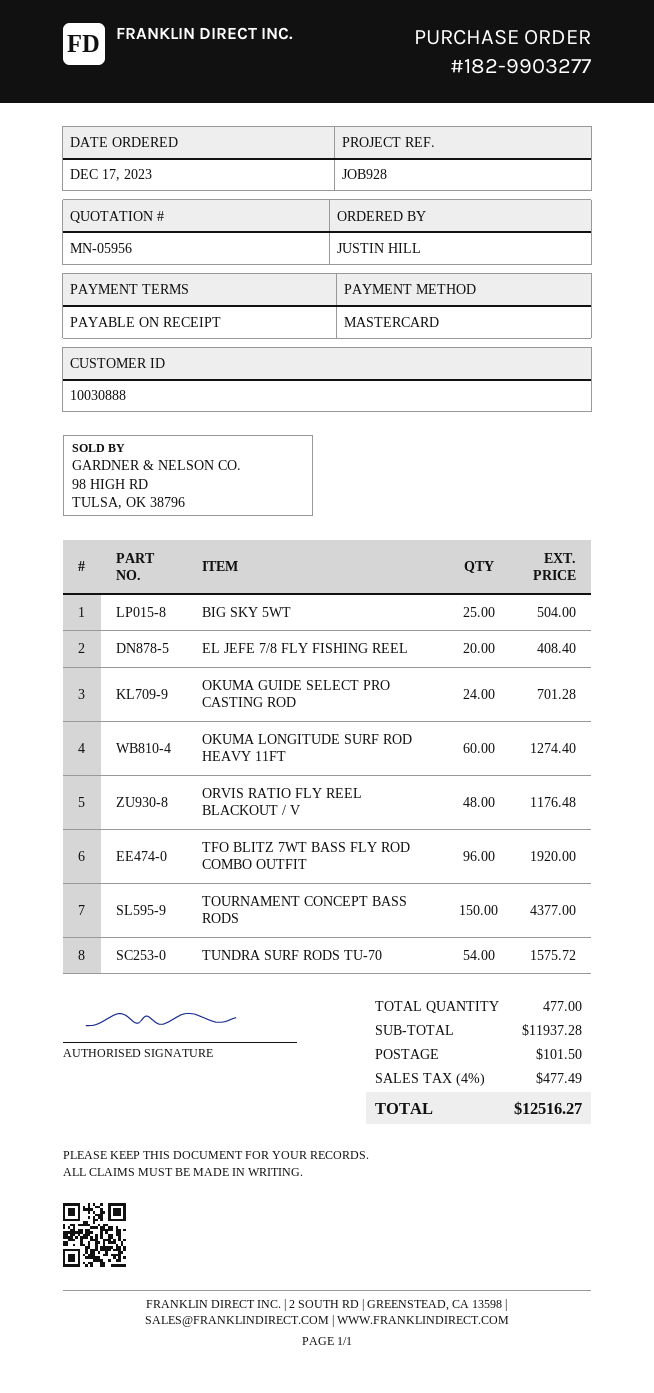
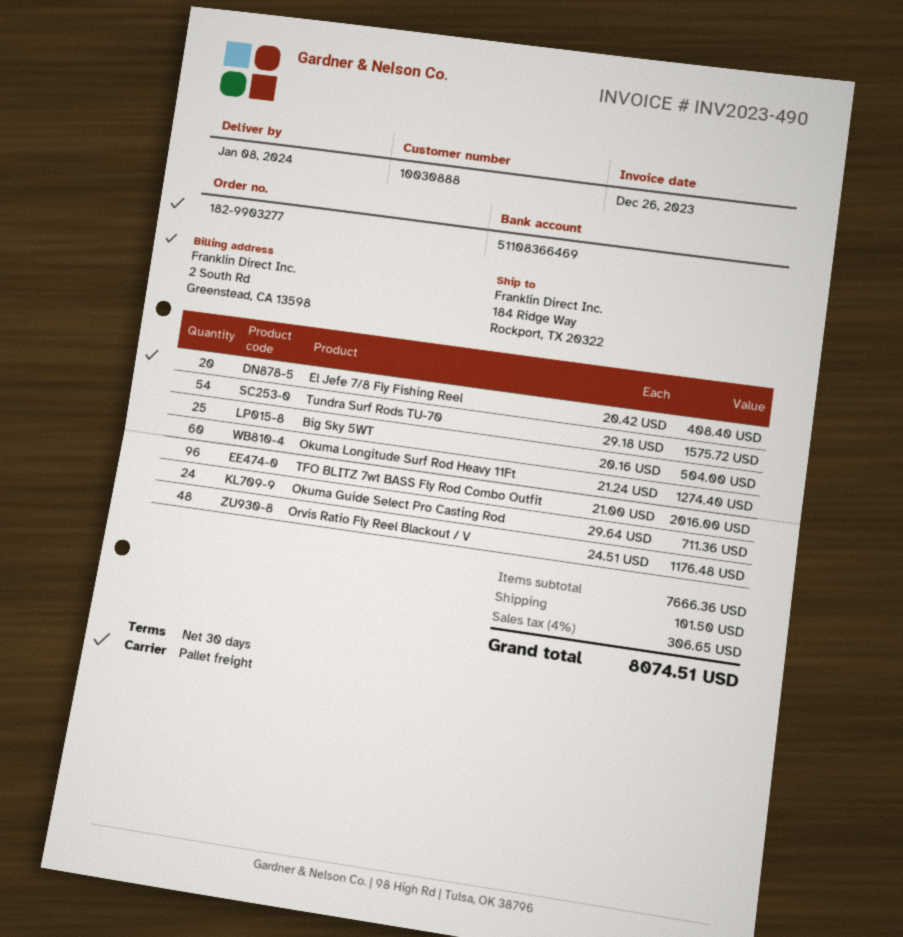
payment terms: on receipt -> 30 days
OKUMA GUIDE SELECT PRO CASTING ROD: 24 for 701.28 -> 24 for 711.36
TFO BLITZ 7WT BASS FLY ROD COMBO OUTFIT: 96 for 1920.00 -> 96 for 2016.00
TOURNAMENT CONCEPT BASS RODS: 150 for 4377.00 -> none
subtotal: 11937.28 -> 7666.36
tax: 4% = 477.49 -> 4% = 306.65
total: 12516.27 -> 8074.51

